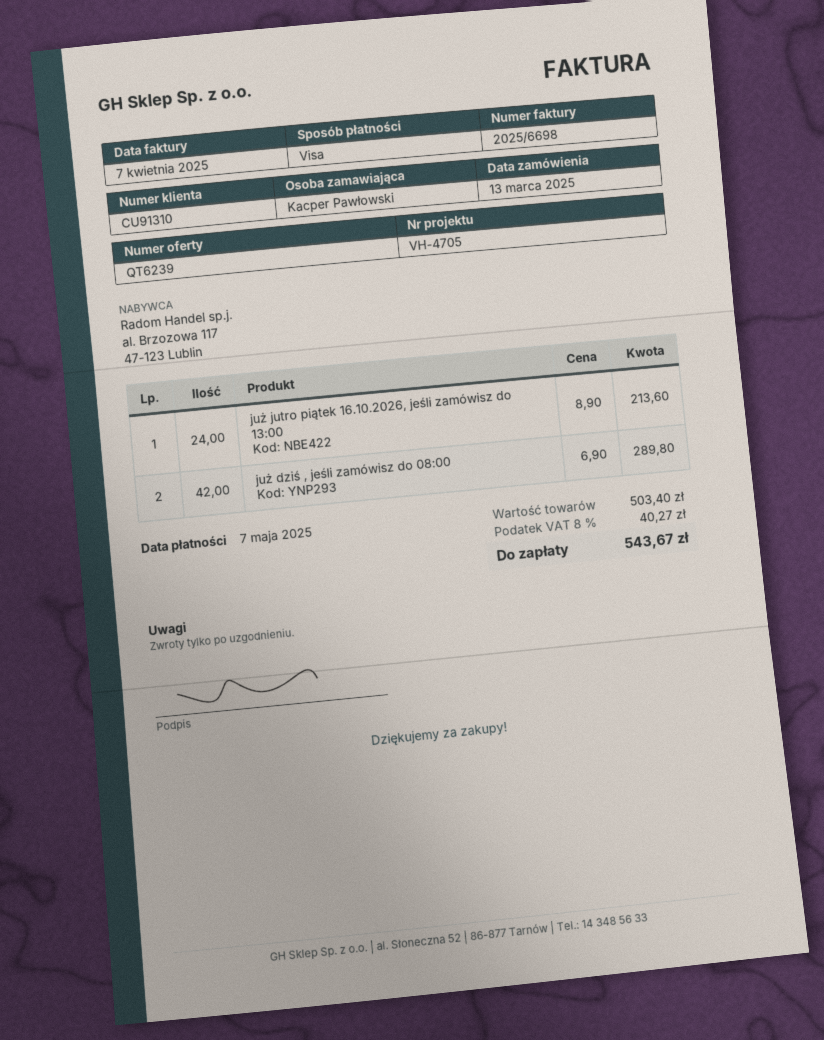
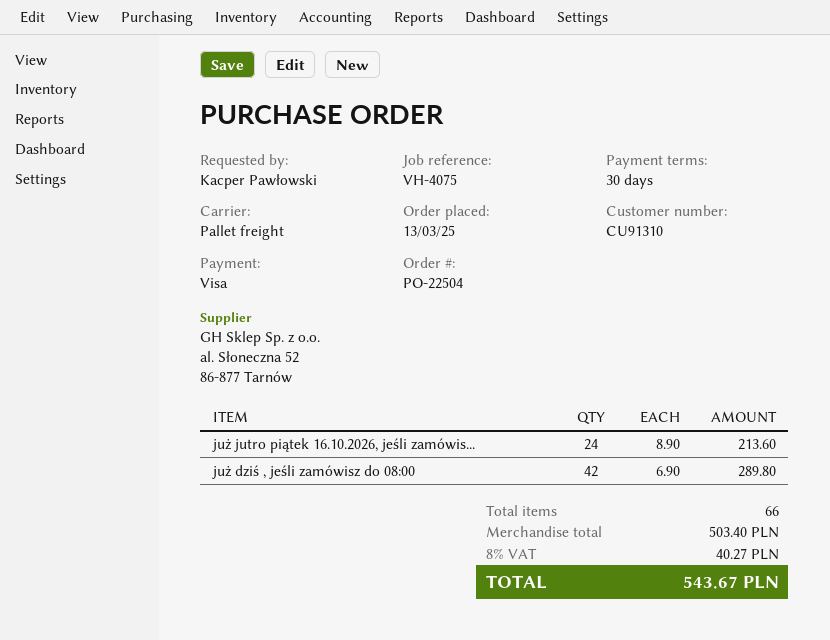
reference: VH-4705 -> VH-4075

